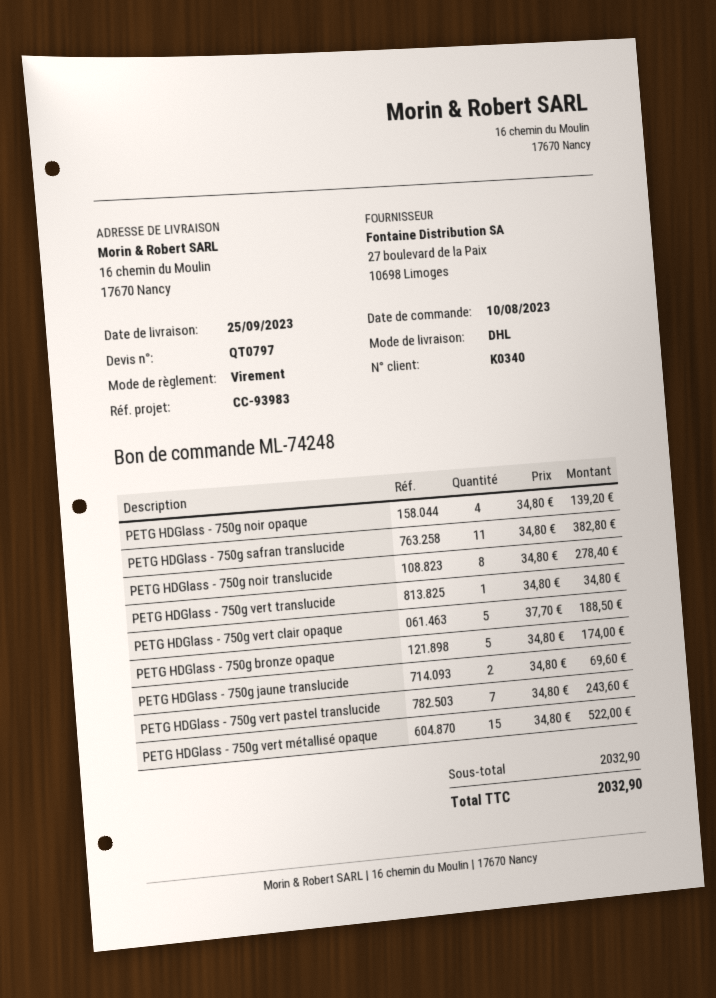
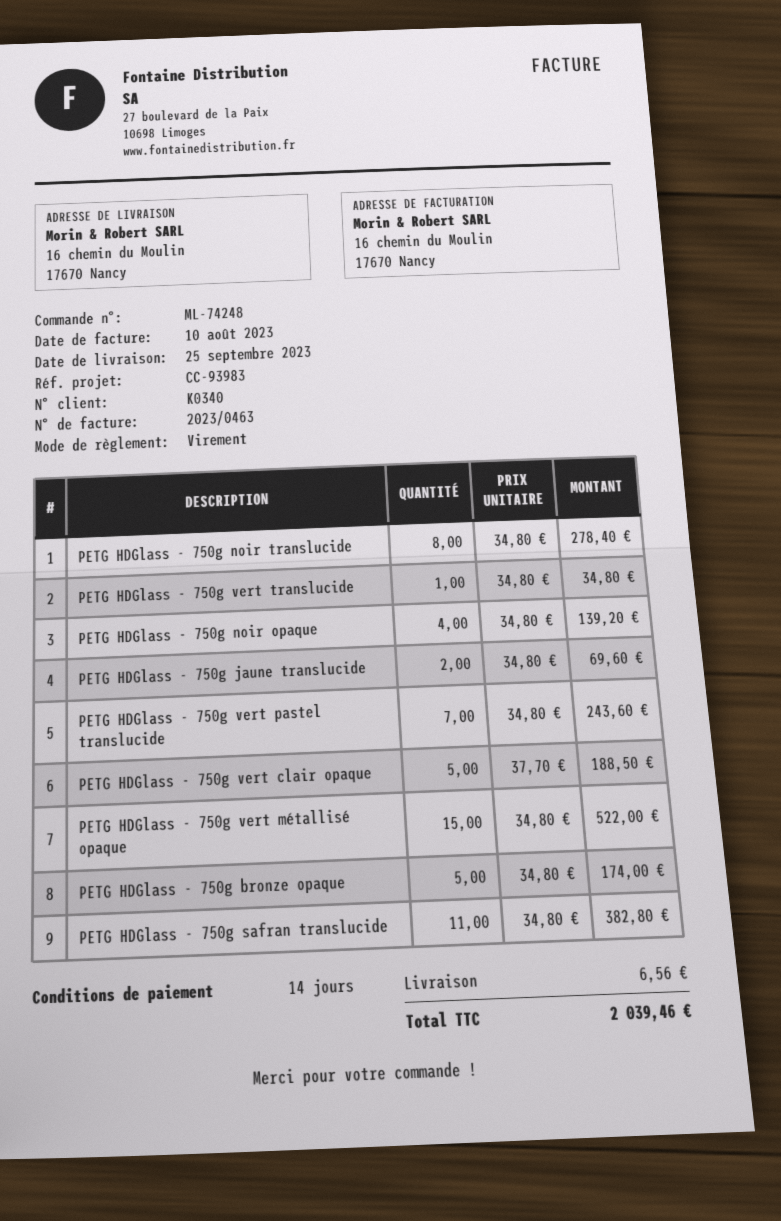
shipping: none -> 6.56
total: 2032.90 -> 2039.46

